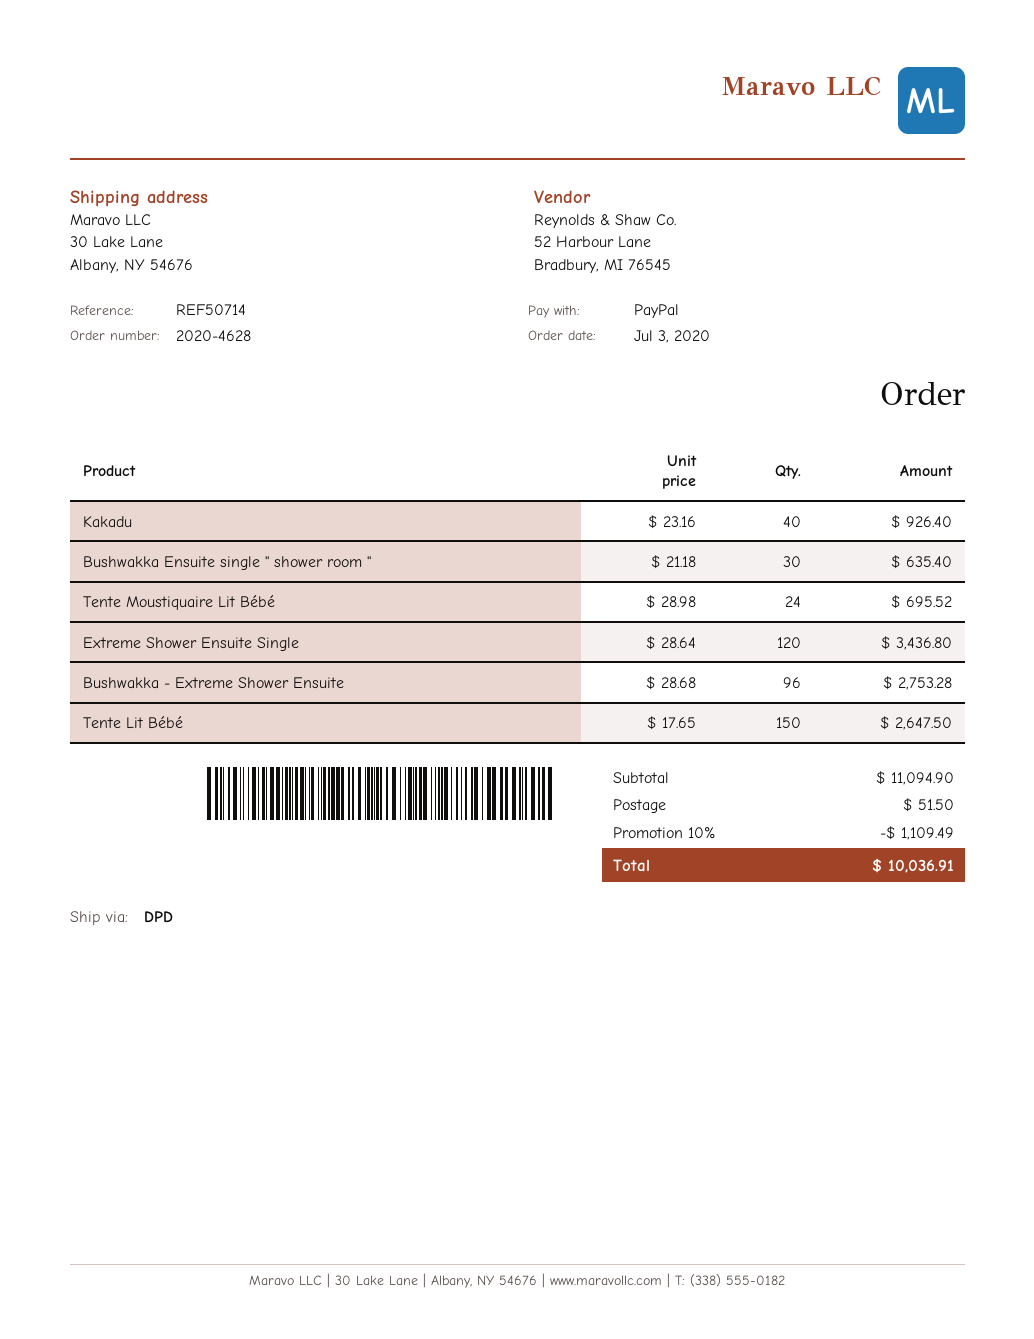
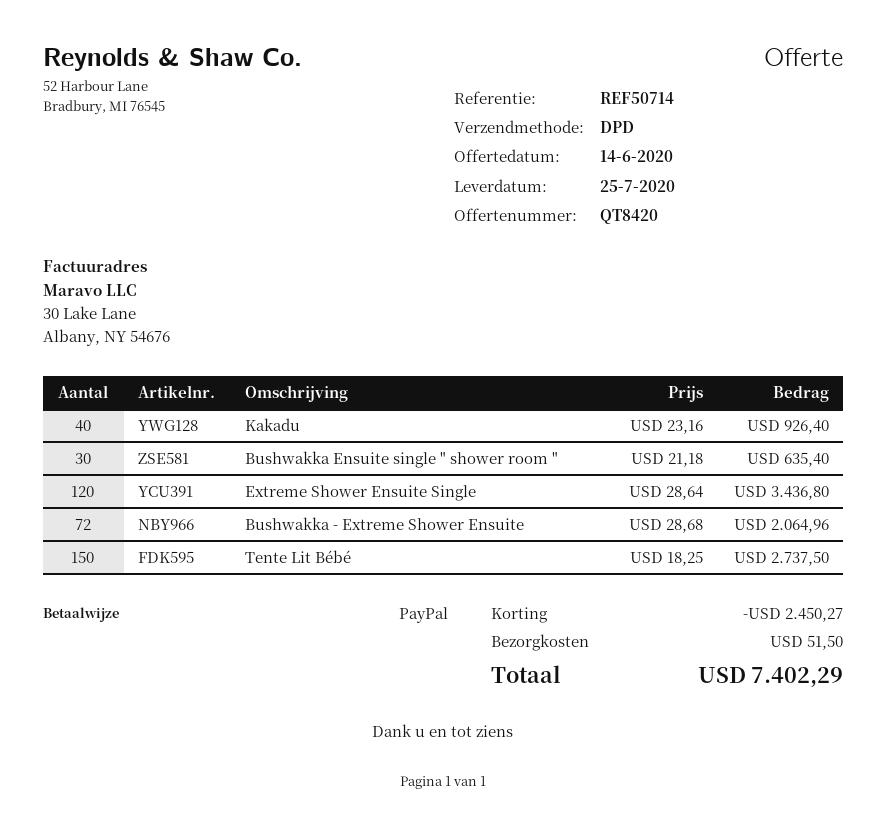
Tente Moustiquaire Lit Bébé: 24 x 28.98 = 695.52 -> none
Bushwakka - Extreme Shower Ensuite: 96 x 28.68 = 2753.28 -> 72 x 28.68 = 2064.96
Tente Lit Bébé: 150 x 17.65 = 2647.50 -> 150 x 18.25 = 2737.50
discount: 1109.49 -> 2450.27
total: 10036.91 -> 7402.29

